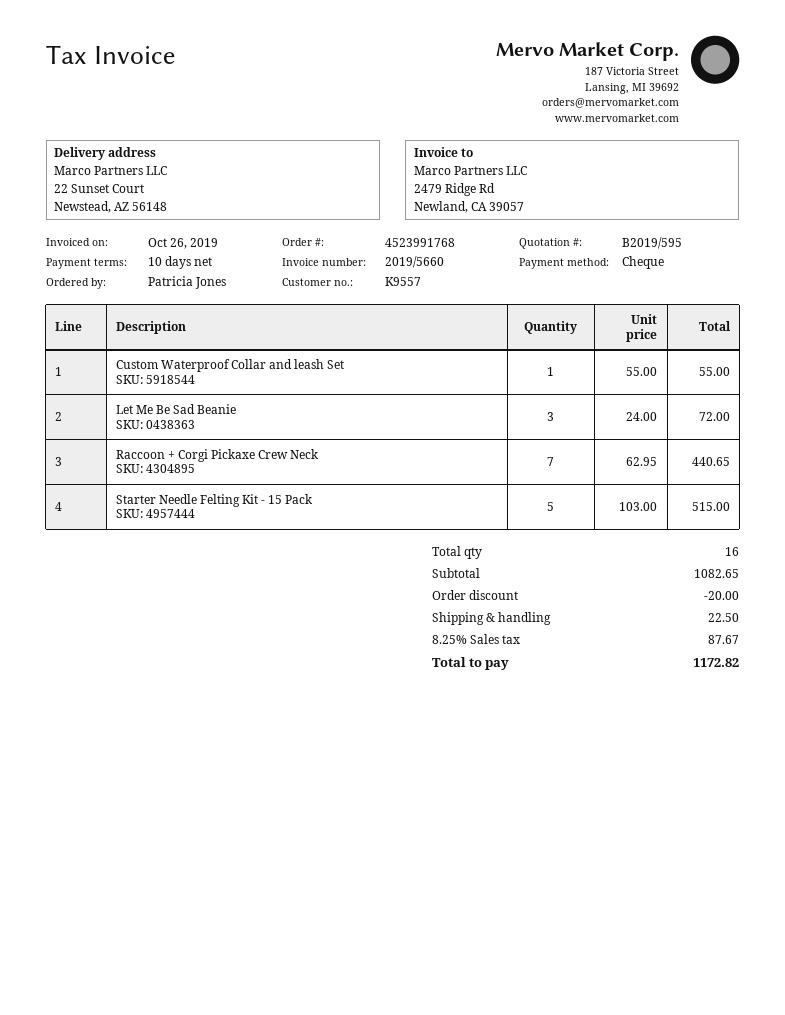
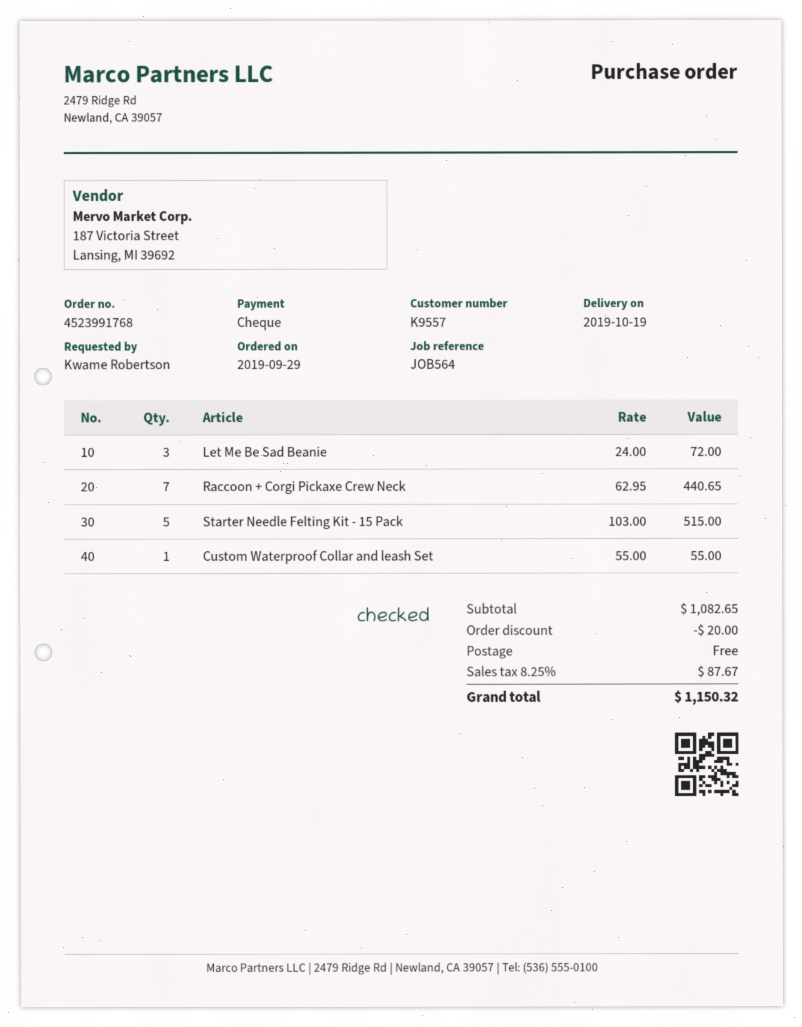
ordered by: Patricia Jones -> Kwame Robertson
shipping: 22.50 -> 0.00
total: 1172.82 -> 1150.32

